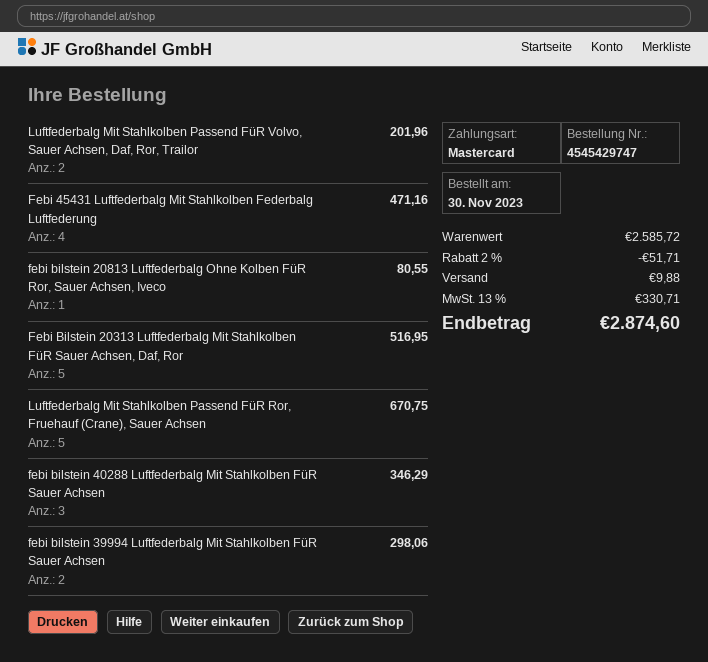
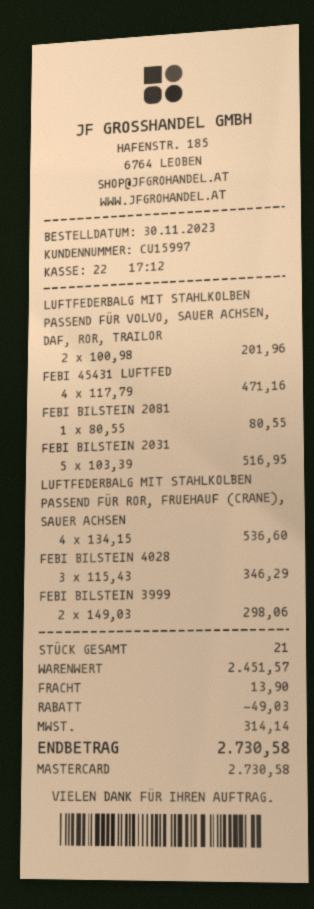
Luftfederbalg Mit Stahlkolben Passend FüR Ror, Fruehauf (Crane), Sauer Achsen: 5 for 670.75 -> 4 for 536.60
subtotal: 2585.72 -> 2451.57
discount: 51.71 -> 49.03
shipping: 9.88 -> 13.90
tax: 330.71 -> 314.14
total: 2874.60 -> 2730.58

